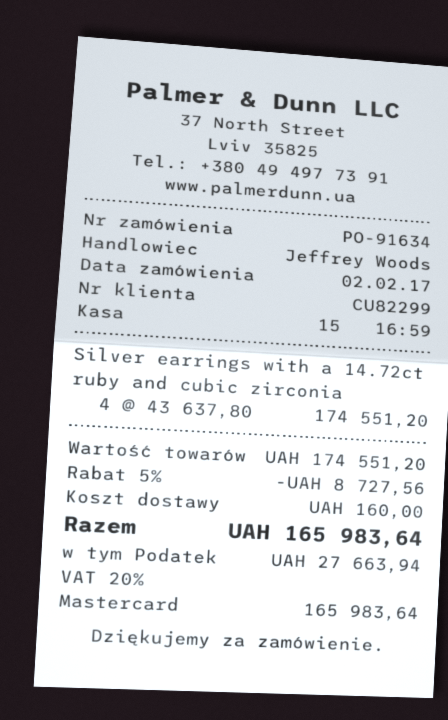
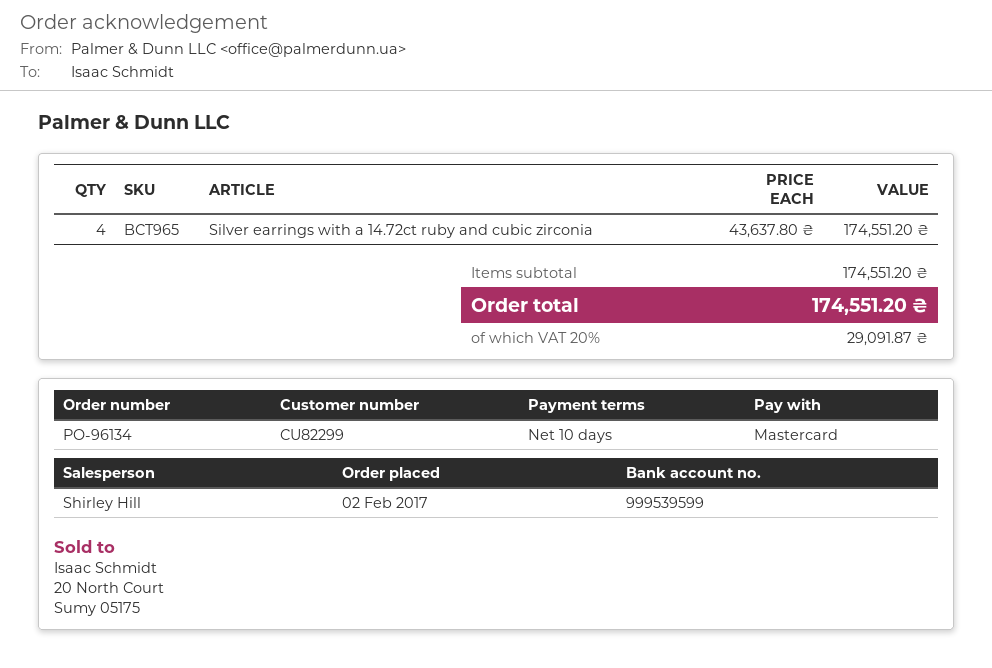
order number: PO-91634 -> PO-96134
sales rep: Jeffrey Woods -> Shirley Hill
discount: 5% = 8727.56 -> none
shipping: 160.00 -> none
tax: 20% = 27663.94 -> 20% = 29091.87
total: 165983.64 -> 174551.20

